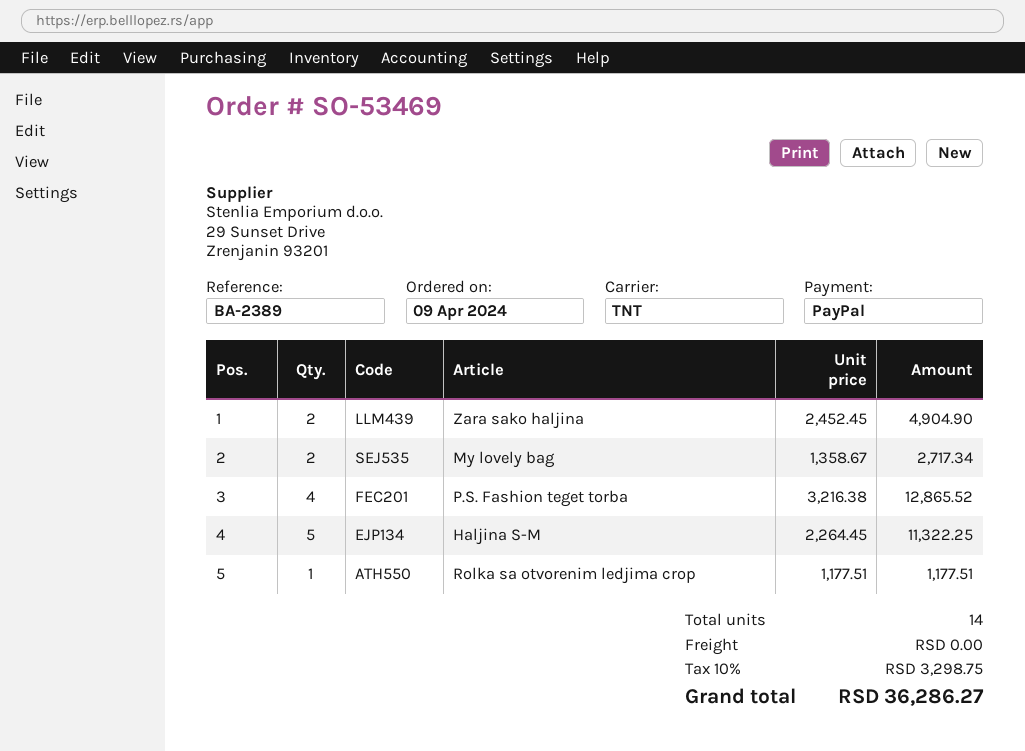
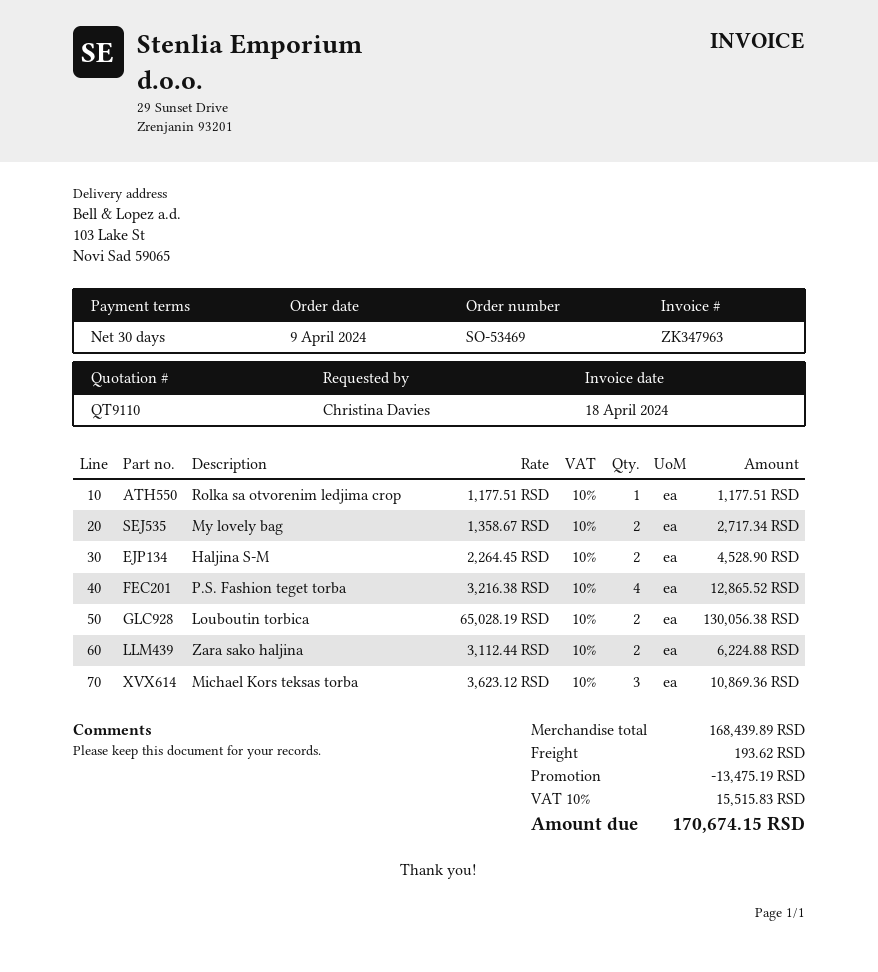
Zara sako haljina: 2 x 2452.45 = 4904.90 -> 2 x 3112.44 = 6224.88
Haljina S-M: 5 x 2264.45 = 11322.25 -> 2 x 2264.45 = 4528.90
Louboutin torbica: none -> 2 x 65028.19 = 130056.38
Michael Kors teksas torba: none -> 3 x 3623.12 = 10869.36
discount: none -> 13475.19
shipping: 0.00 -> 193.62
tax: 10% = 3298.75 -> 10% = 15515.83
total: 36286.27 -> 170674.15

